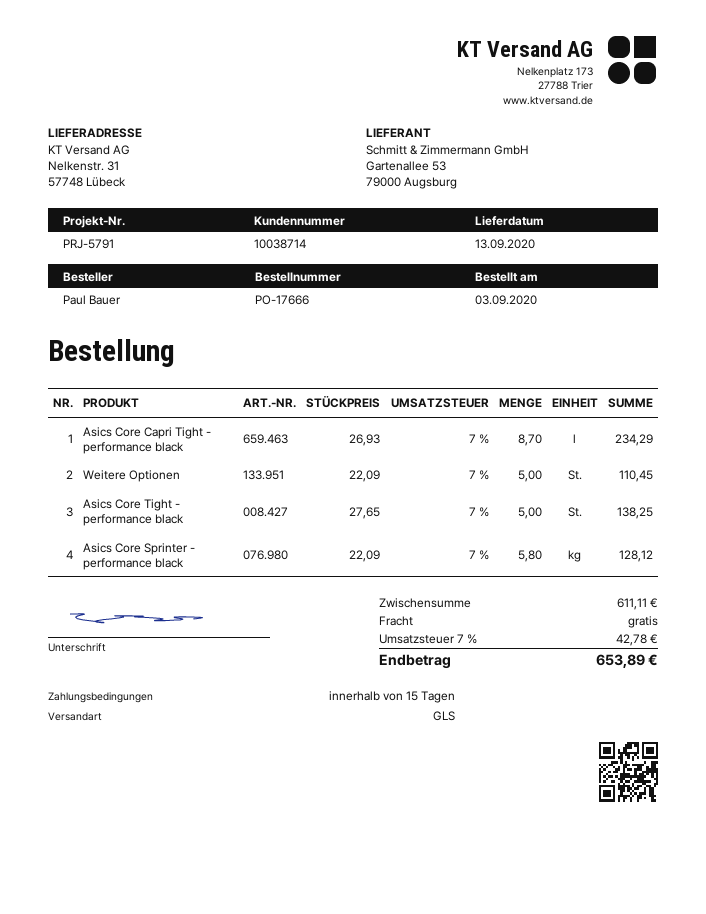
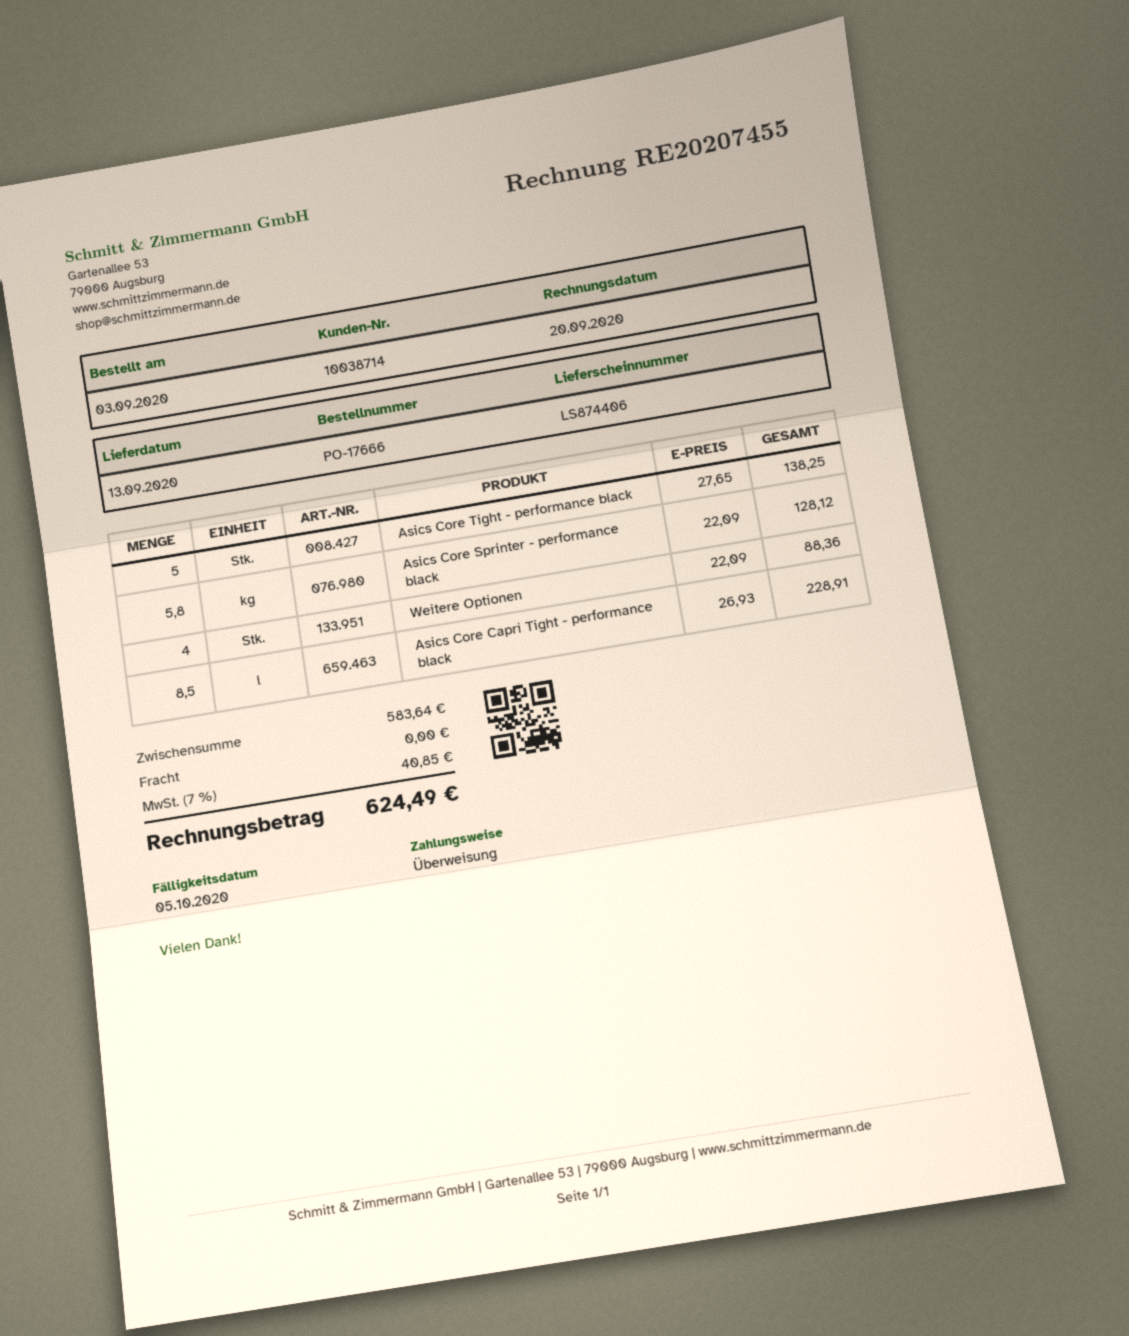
Asics Core Capri Tight - performance black: 8.7 x 26.93 = 234.29 -> 8.5 x 26.93 = 228.91
Weitere Optionen: 5 x 22.09 = 110.45 -> 4 x 22.09 = 88.36
subtotal: 611.11 -> 583.64
tax: 7% = 42.78 -> 7% = 40.85
total: 653.89 -> 624.49

